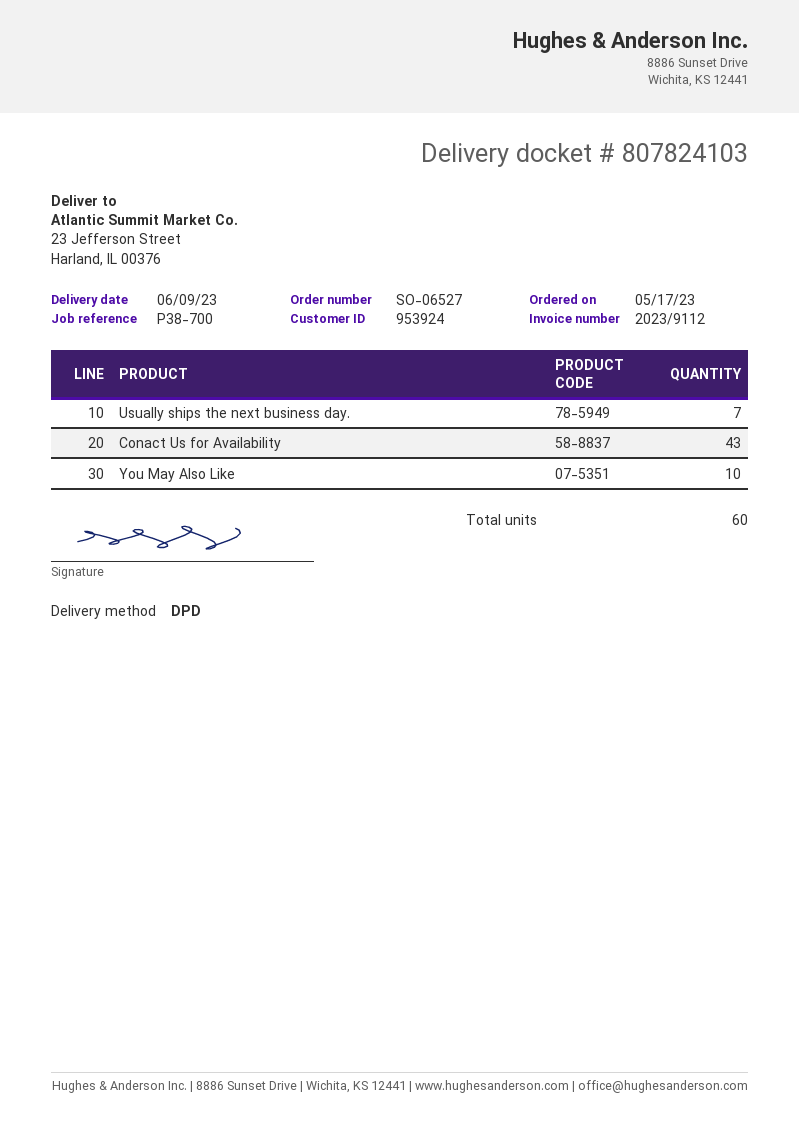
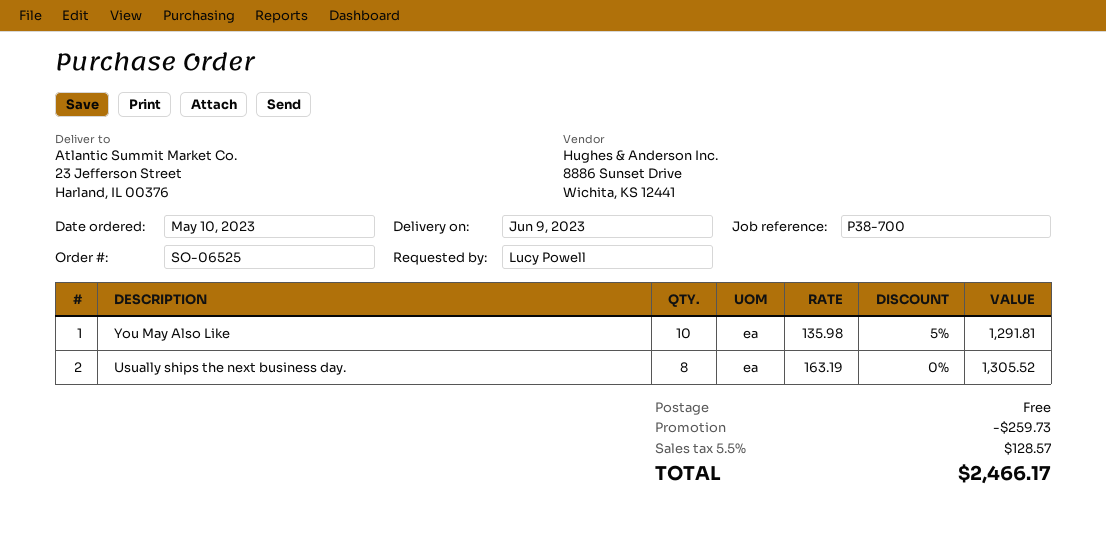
order number: SO-06527 -> SO-06525
order date: 2023-05-17 -> 2023-05-10
Usually ships the next business day.: 7 -> 8
Conact Us for Availability: 43 -> none

